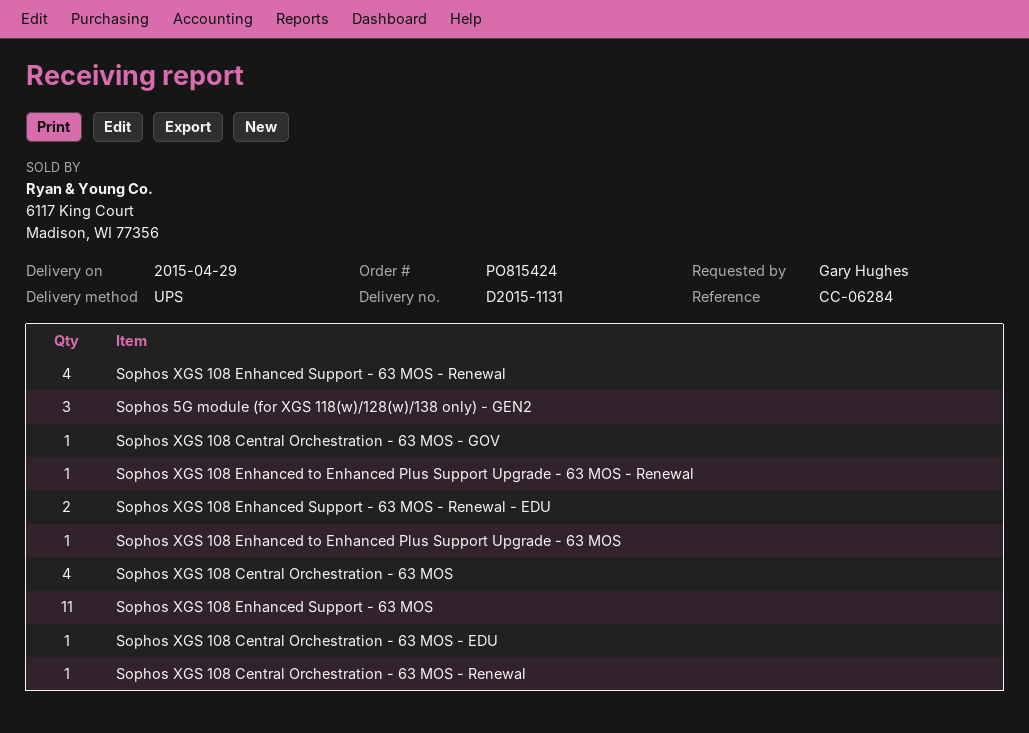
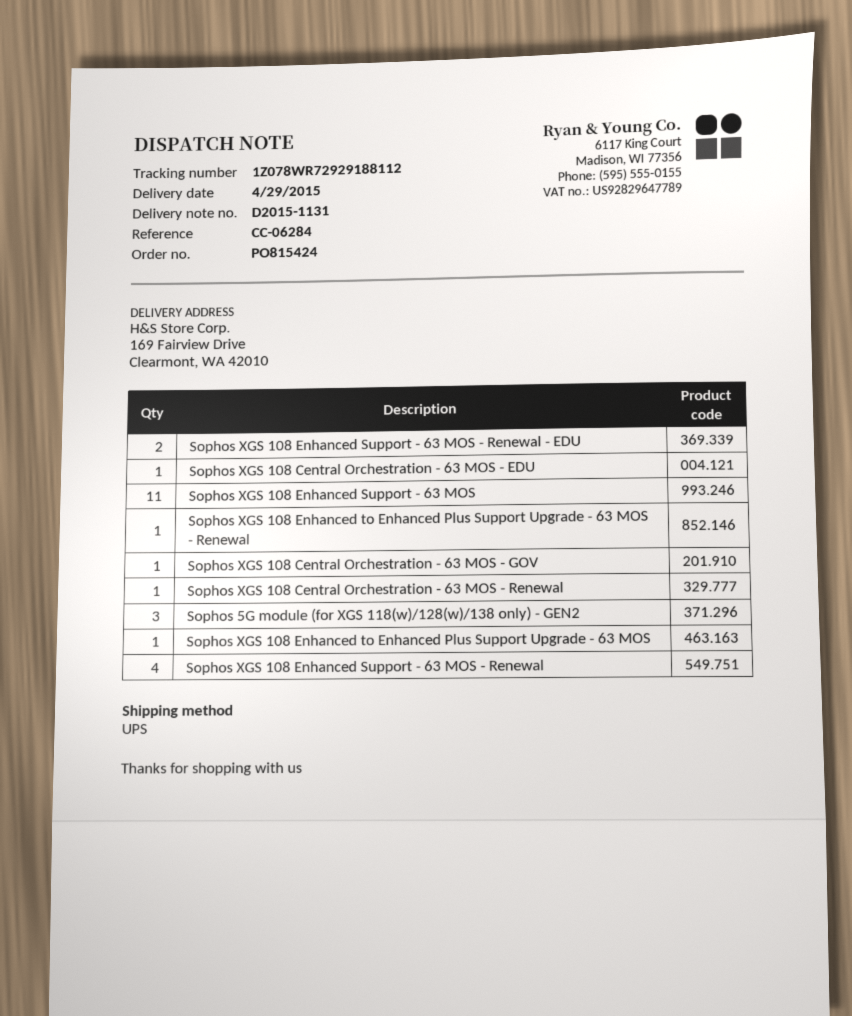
Sophos XGS 108 Central Orchestration - 63 MOS: 4 -> none

